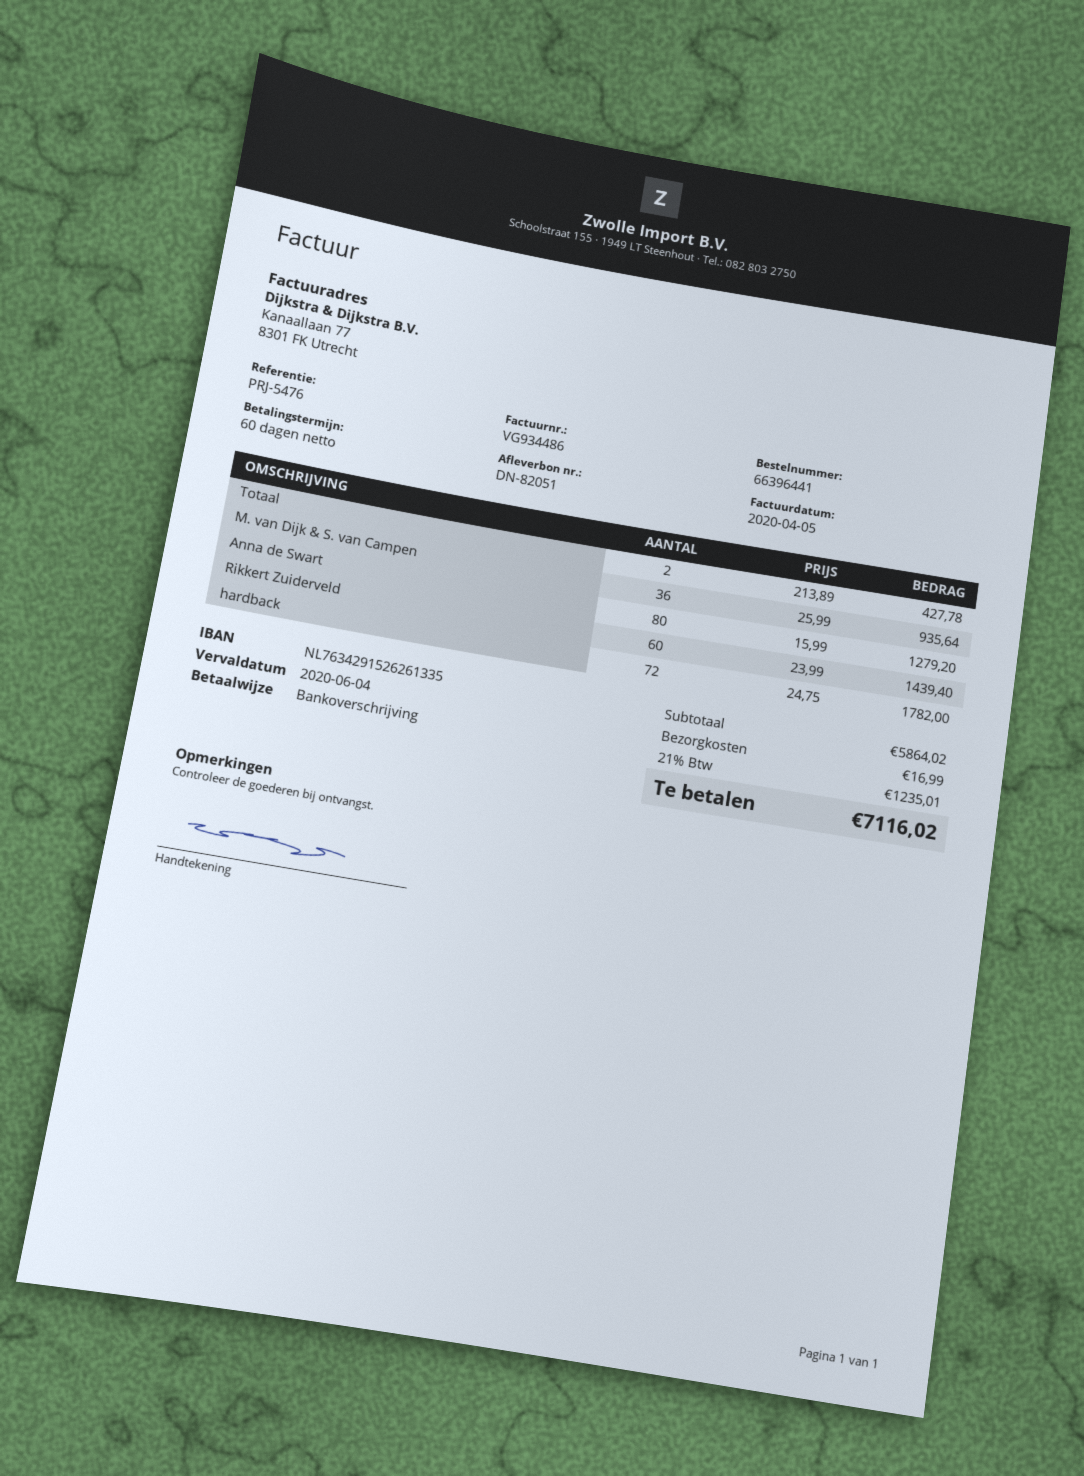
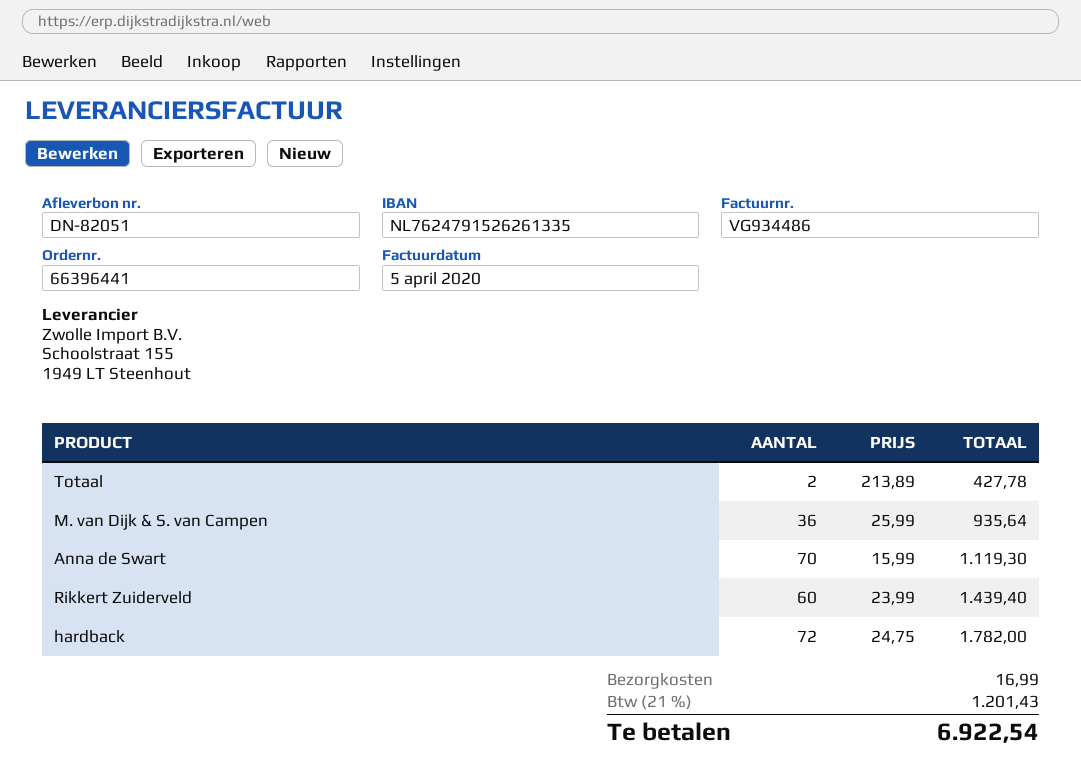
bank account: NL7634291526261335 -> NL7624791526261335
Anna de Swart: 80 x 15.99 = 1279.20 -> 70 x 15.99 = 1119.30
tax: 21% = 1235.01 -> 21% = 1201.43
total: 7116.02 -> 6922.54

